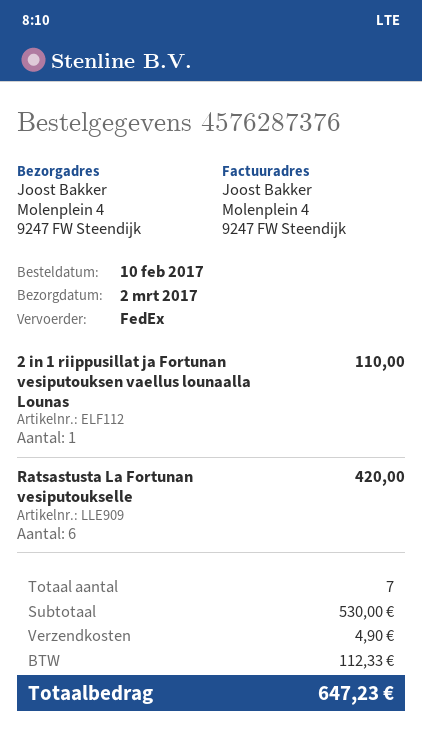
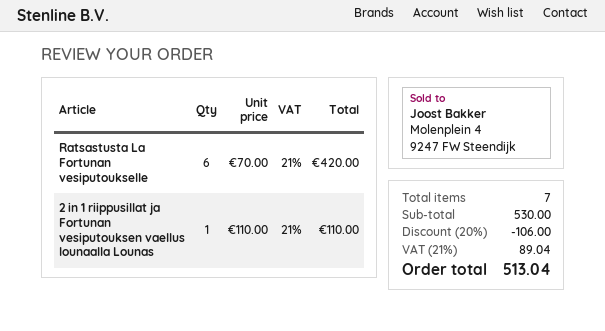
discount: none -> 20% = 106.00
shipping: 4.90 -> none
tax: 112.33 -> 89.04
total: 647.23 -> 513.04

